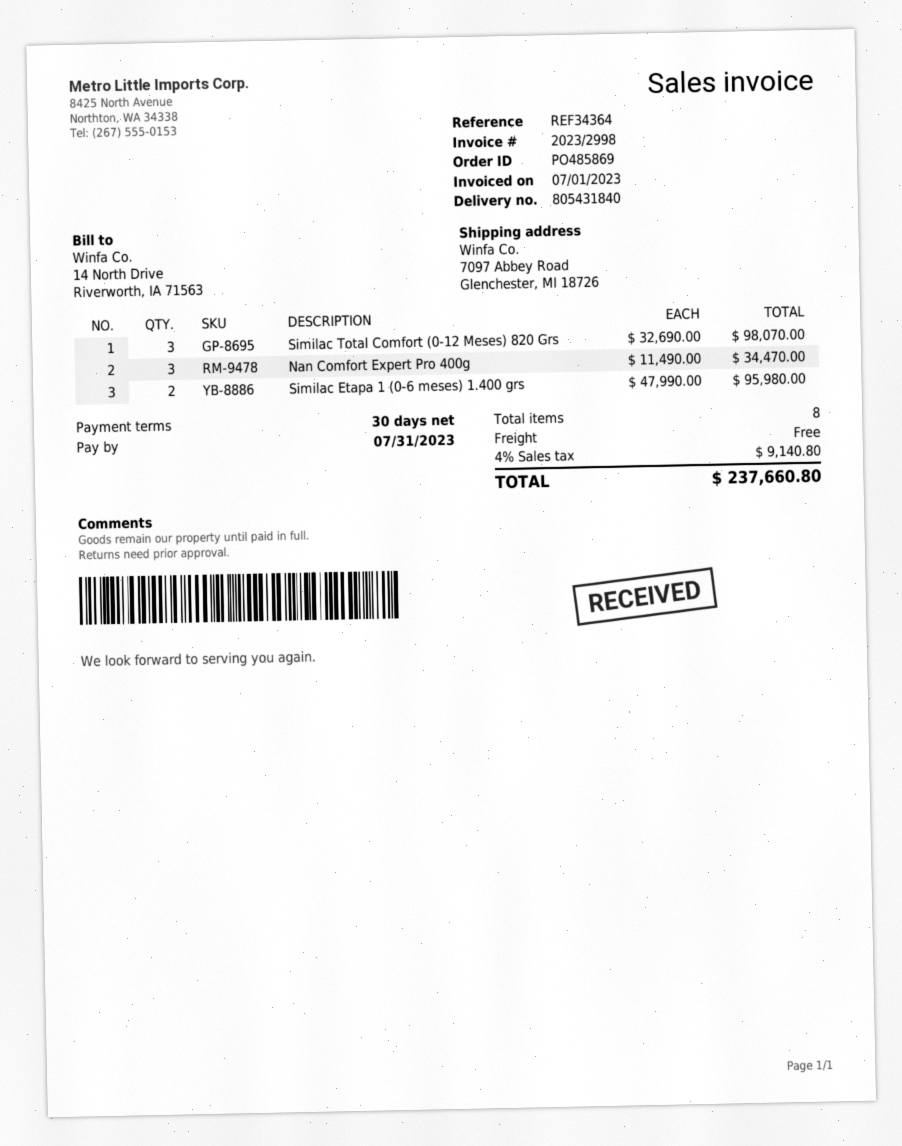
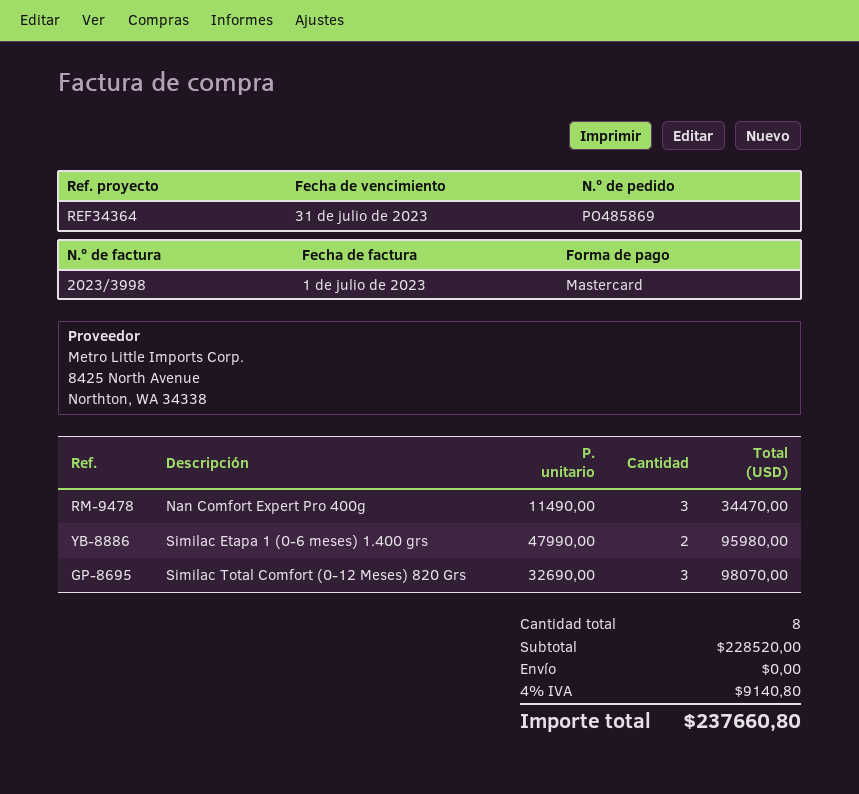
invoice number: 2023/2998 -> 2023/3998

